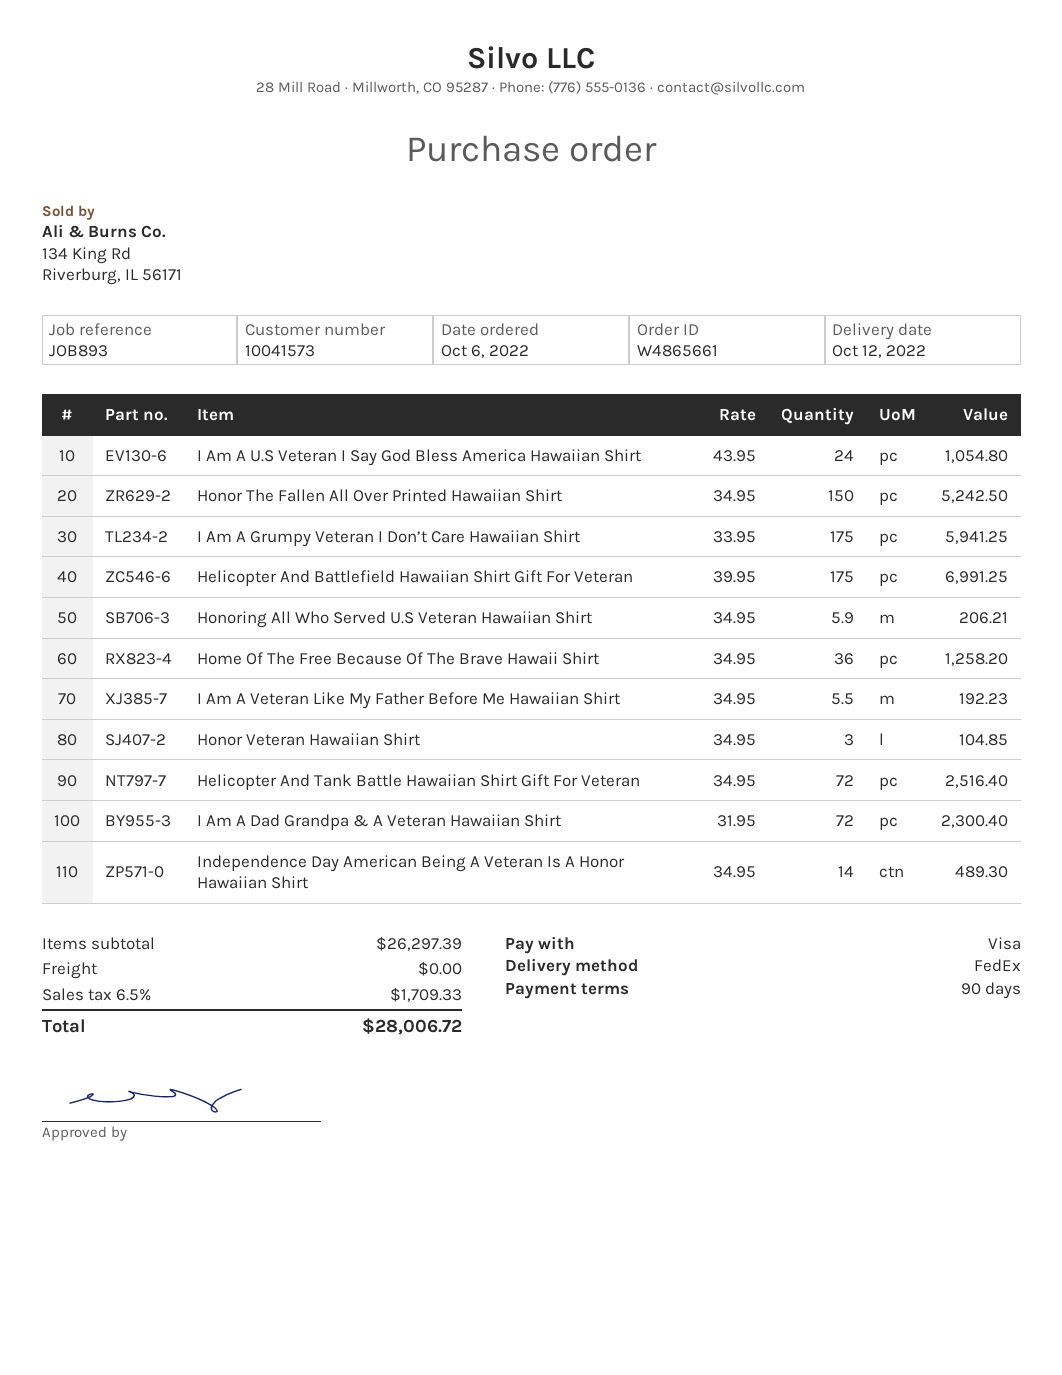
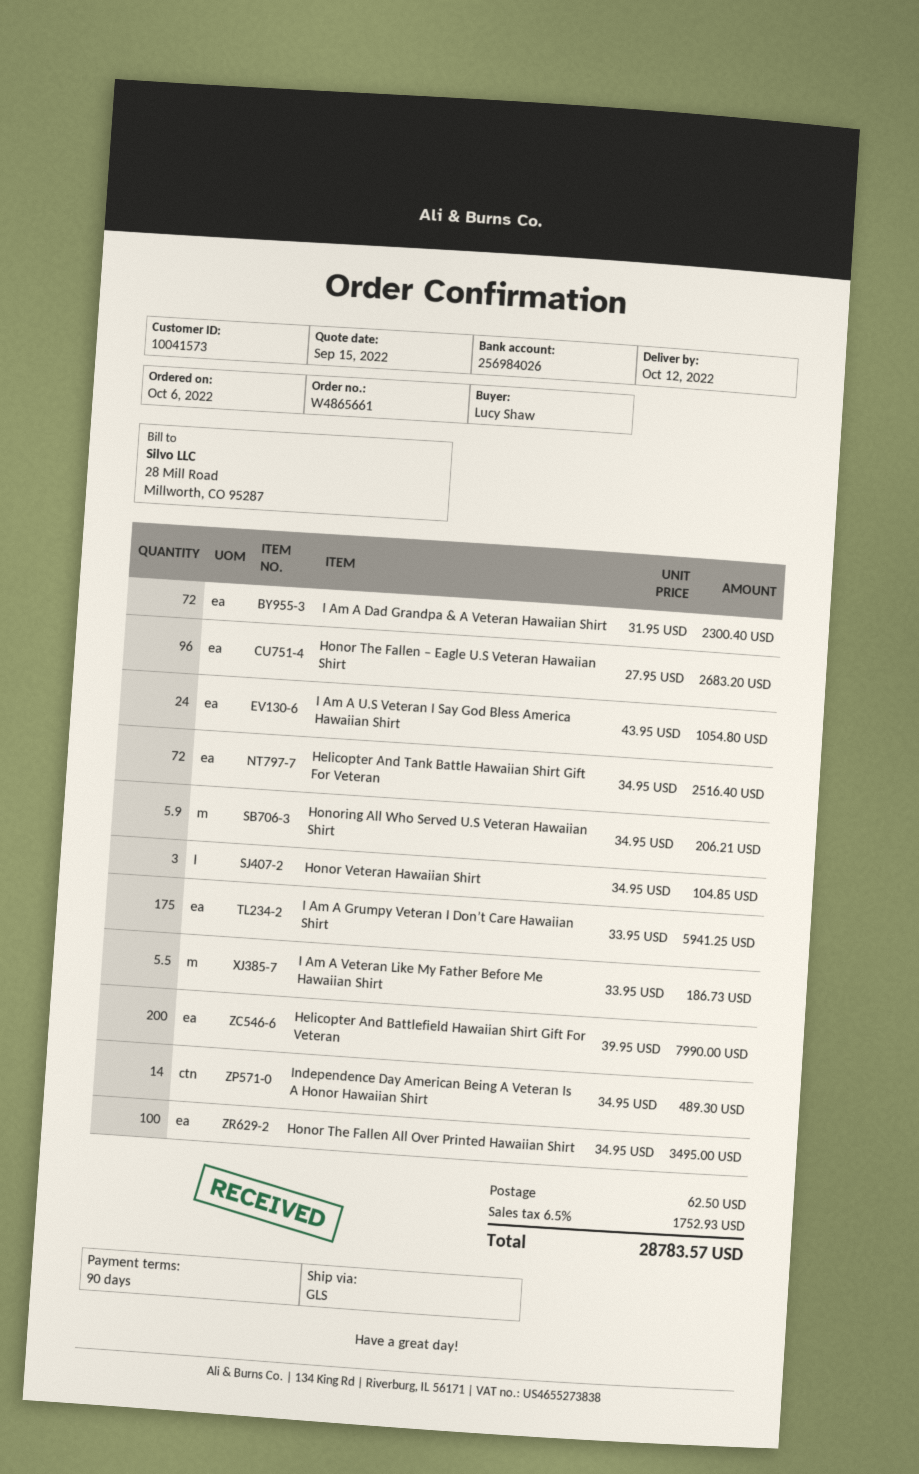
shipping method: FedEx -> GLS
Honor The Fallen All Over Printed Hawaiian Shirt: 150 x 34.95 = 5242.50 -> 100 x 34.95 = 3495.00
Helicopter And Battlefield Hawaiian Shirt Gift For Veteran: 175 x 39.95 = 6991.25 -> 200 x 39.95 = 7990.00
Home Of The Free Because Of The Brave Hawaii Shirt: 36 x 34.95 = 1258.20 -> none
I Am A Veteran Like My Father Before Me Hawaiian Shirt: 5.5 x 34.95 = 192.23 -> 5.5 x 33.95 = 186.73
Honor The Fallen – Eagle U.S Veteran Hawaiian Shirt: none -> 96 x 27.95 = 2683.20
shipping: 0.00 -> 62.50
tax: 6.5% = 1709.33 -> 6.5% = 1752.93
total: 28006.72 -> 28783.57

